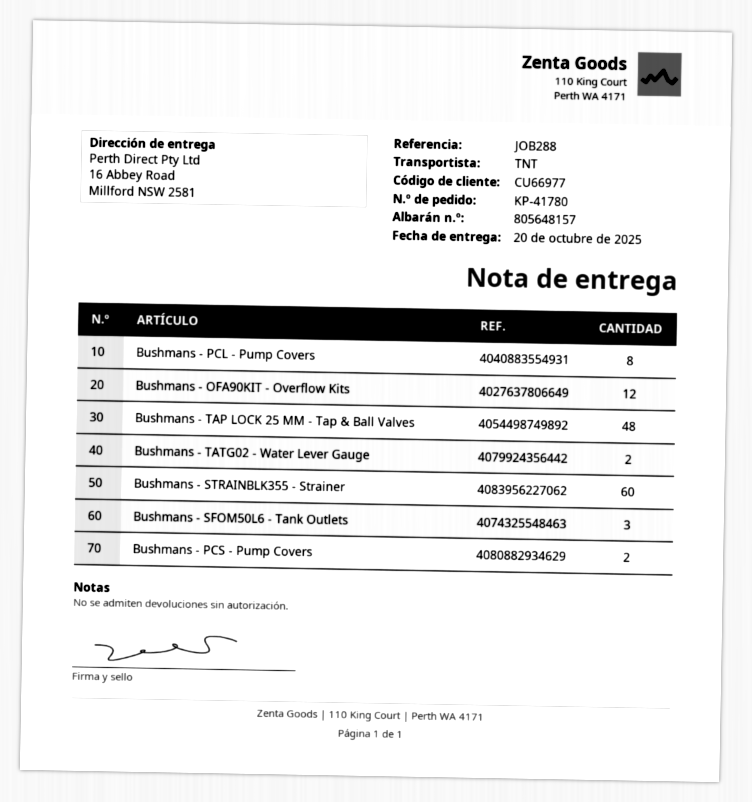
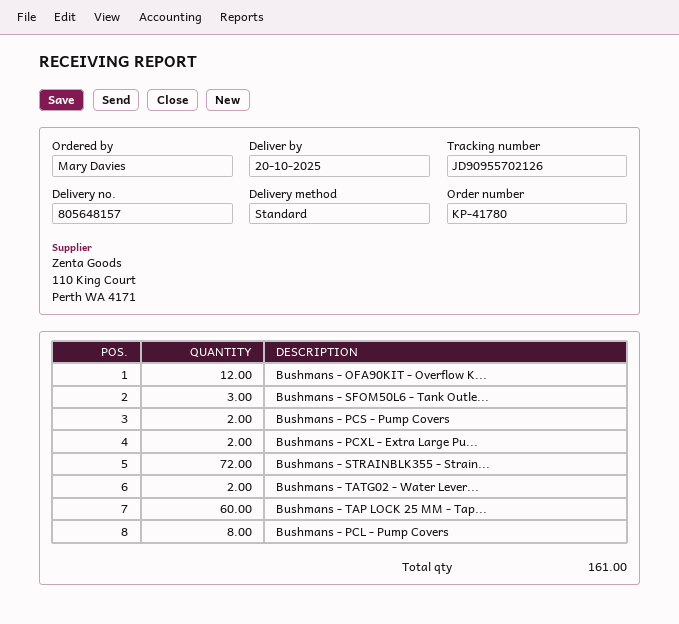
shipping method: TNT -> standard
Bushmans - TAP LOCK 25 MM - Tap & Ball Valves: 48 -> 60
Bushmans - STRAINBLK355 - Strainer: 60 -> 72
Bushmans - PCXL - Extra Large Pu...: none -> 2

